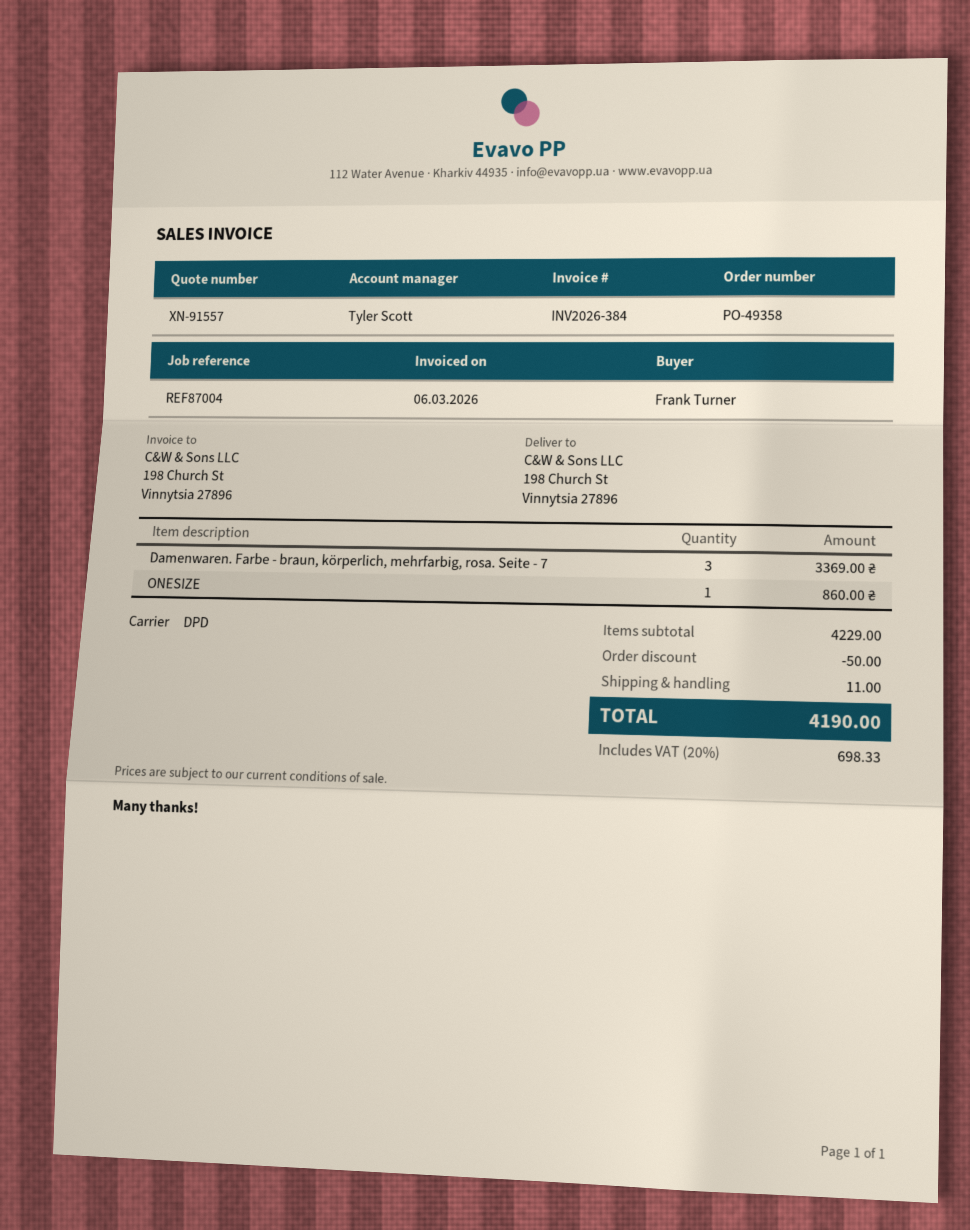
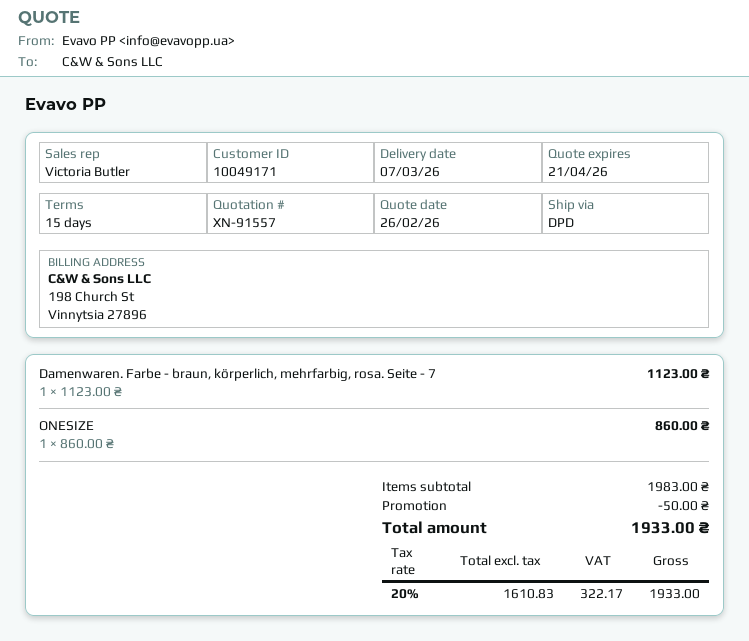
sales rep: Tyler Scott -> Victoria Butler
Damenwaren. Farbe - braun, körperlich, mehrfarbig, rosa. Seite - 7: 3 for 3369.00 -> 1 for 1123.00
subtotal: 4229.00 -> 1983.00
shipping: 11.00 -> none
tax: 20% = 698.33 -> 20% = 322.17
total: 4190.00 -> 1933.00

